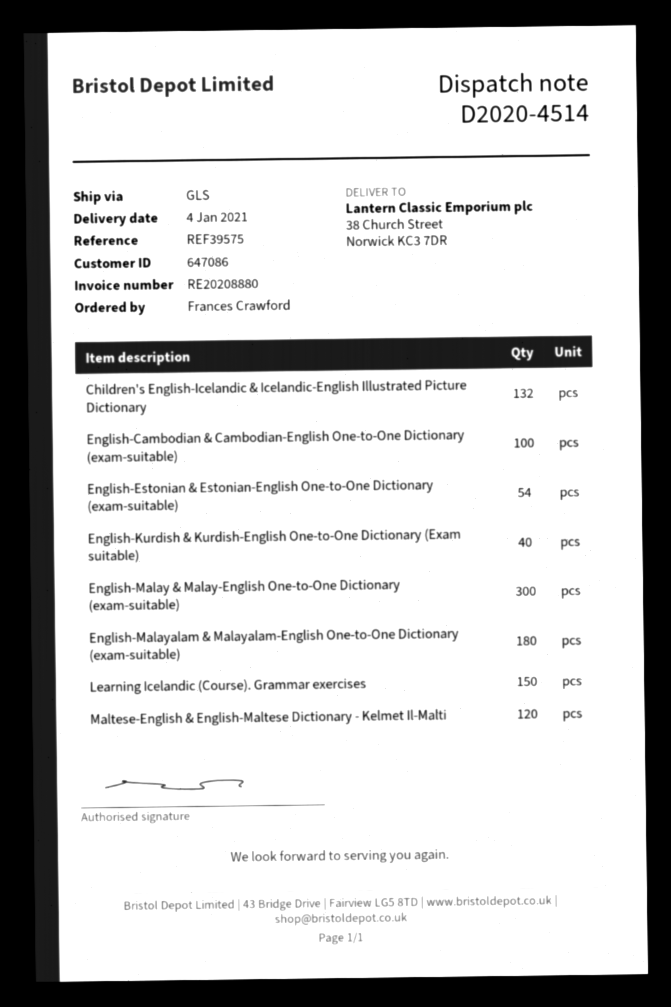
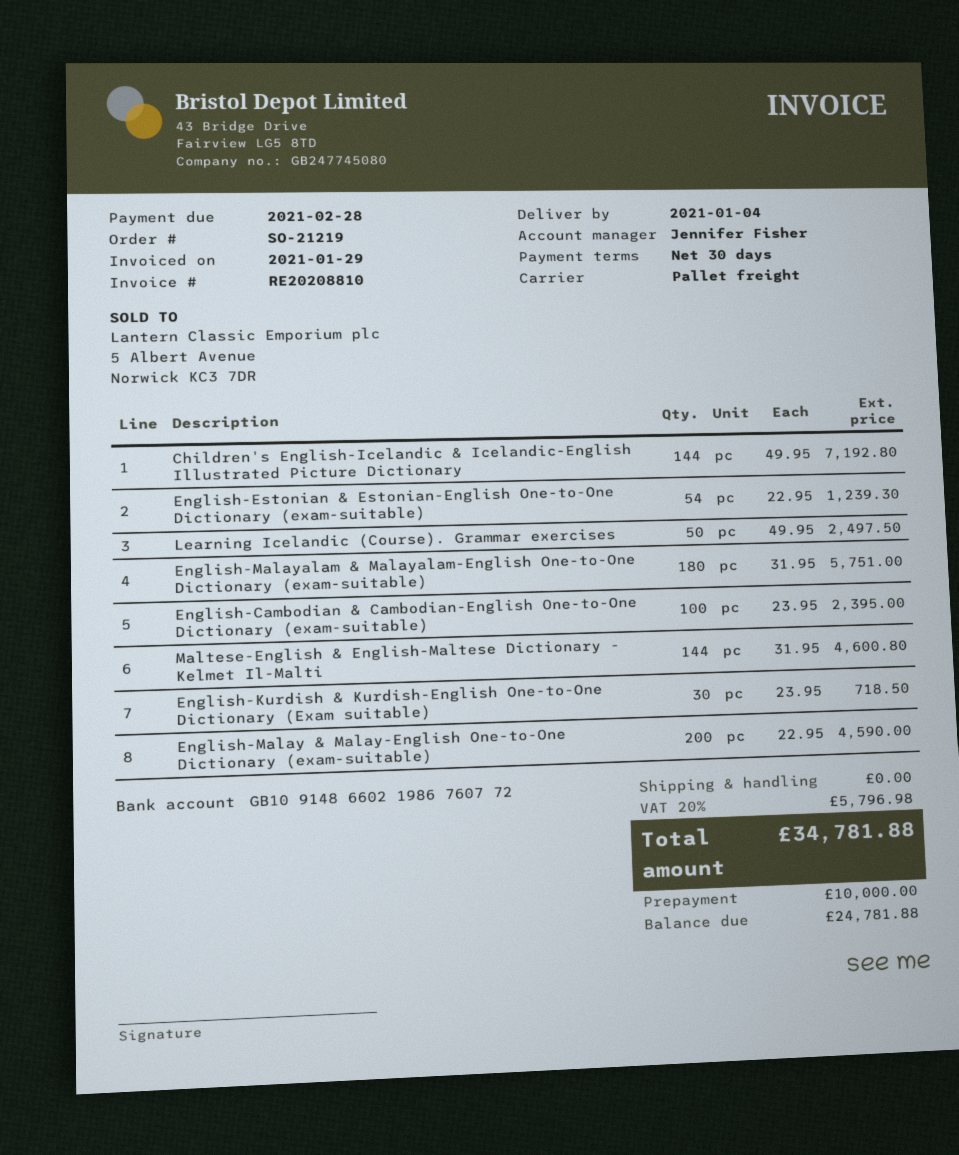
invoice number: RE20208880 -> RE20208810
shipping method: GLS -> pallet freight
Children's English-Icelandic & Icelandic-English Illustrated Picture Dictionary: 132 -> 144
English-Kurdish & Kurdish-English One-to-One Dictionary (Exam suitable): 40 -> 30
English-Malay & Malay-English One-to-One Dictionary (exam-suitable): 300 -> 200
Learning Icelandic (Course). Grammar exercises: 150 -> 50
Maltese-English & English-Maltese Dictionary - Kelmet Il-Malti: 120 -> 144

